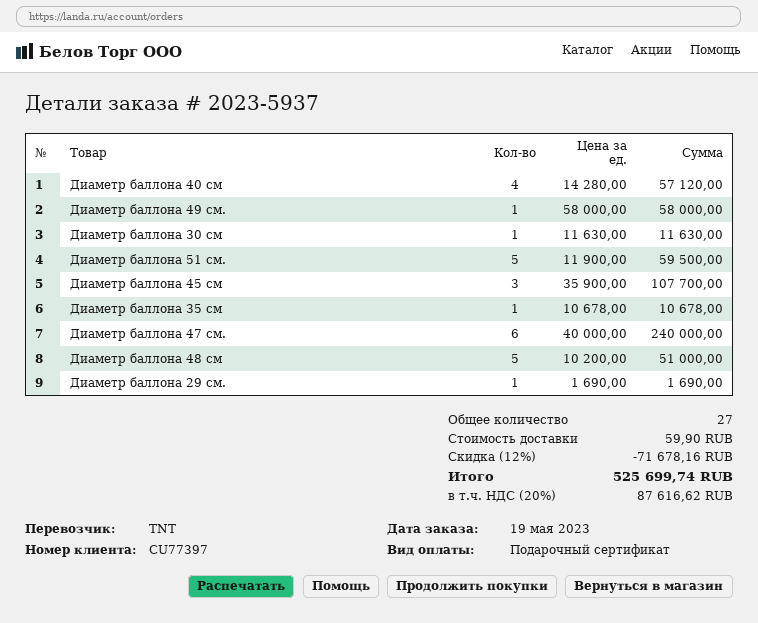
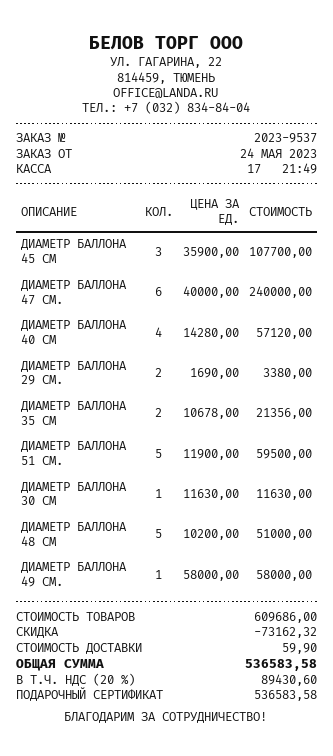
order number: 2023-5937 -> 2023-9537
order date: 2023-05-19 -> 2023-05-24
Диаметр баллона 35 см: 1 x 10678.00 = 10678.00 -> 2 x 10678.00 = 21356.00
Диаметр баллона 29 см.: 1 x 1690.00 = 1690.00 -> 2 x 1690.00 = 3380.00
discount: 71678.16 -> 73162.32
tax: 20% = 87616.62 -> 20% = 89430.60
total: 525699.74 -> 536583.58

